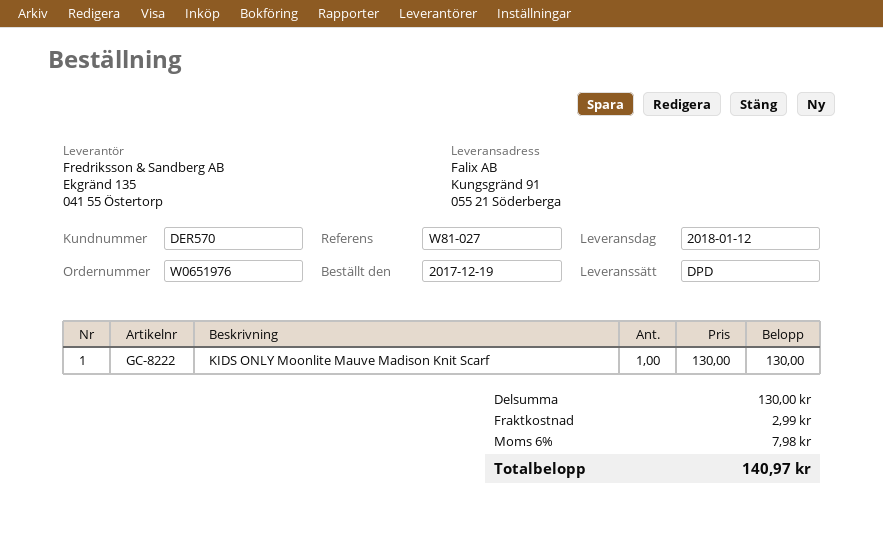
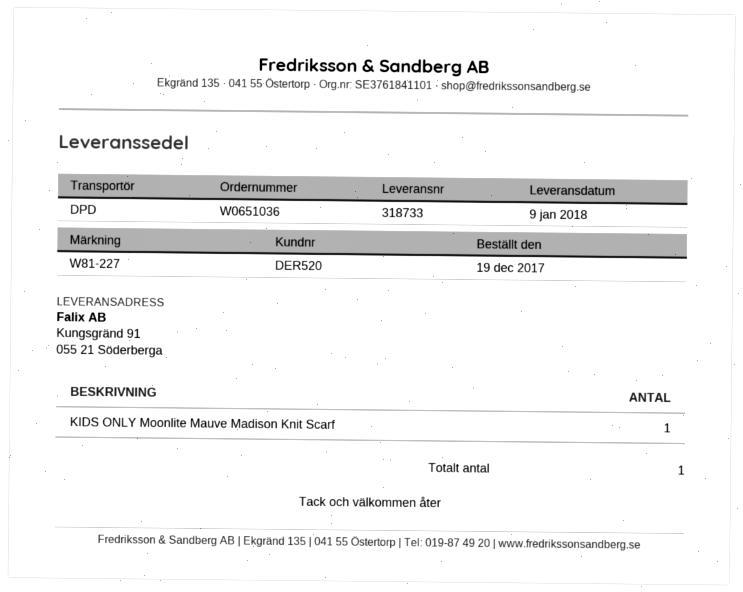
order number: W0651976 -> W0651036
delivery date: 2018-01-12 -> 2018-01-09
customer number: DER570 -> DER520
reference: W81-027 -> W81-227

